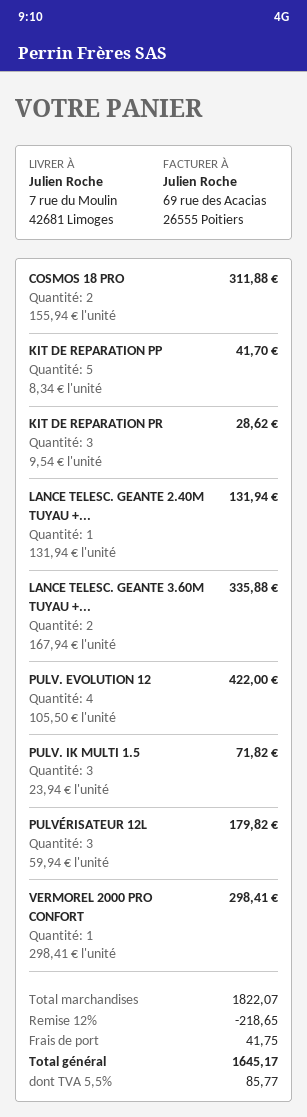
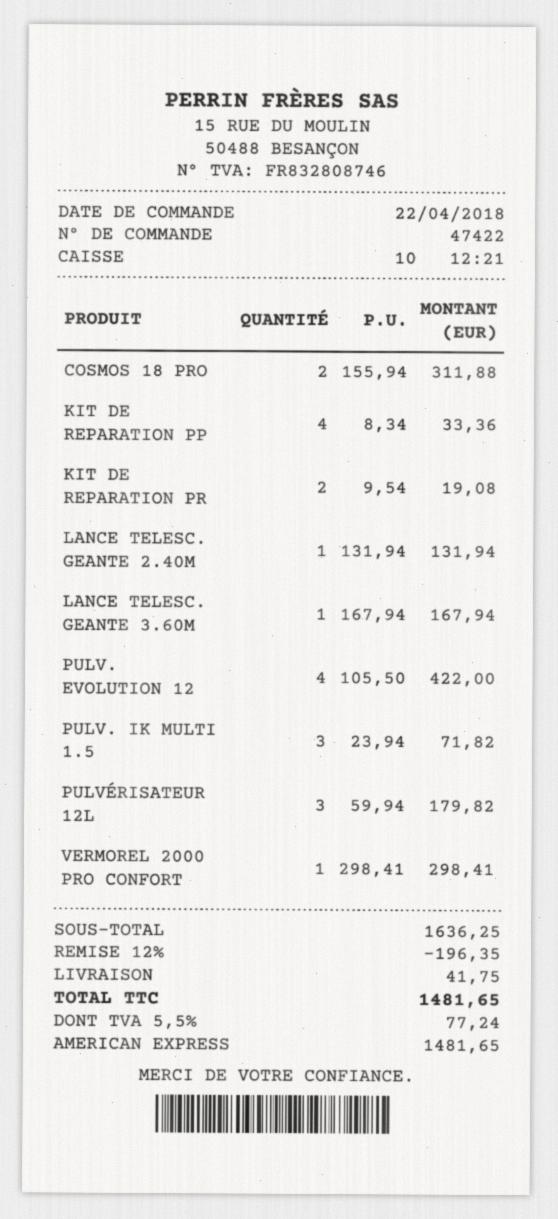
KIT DE REPARATION PP: 5 x 8.34 = 41.70 -> 4 x 8.34 = 33.36
KIT DE REPARATION PR: 3 x 9.54 = 28.62 -> 2 x 9.54 = 19.08
LANCE TELESC. GEANTE 3.60M TUYAU +...: 2 x 167.94 = 335.88 -> 1 x 167.94 = 167.94
subtotal: 1822.07 -> 1636.25
discount: 12% = 218.65 -> 12% = 196.35
tax: 5.5% = 85.77 -> 5.5% = 77.24
total: 1645.17 -> 1481.65

